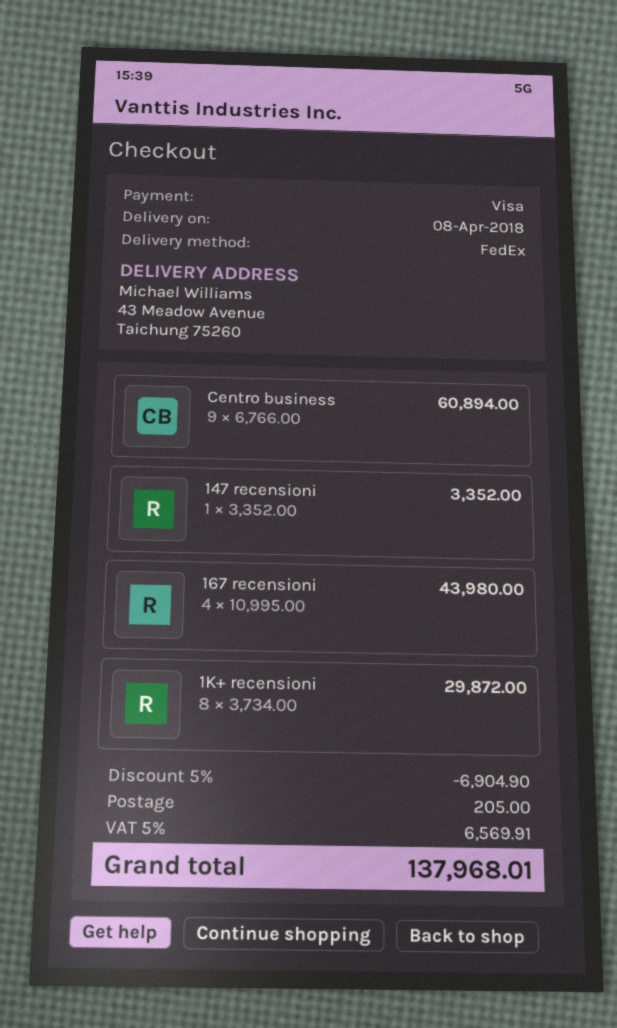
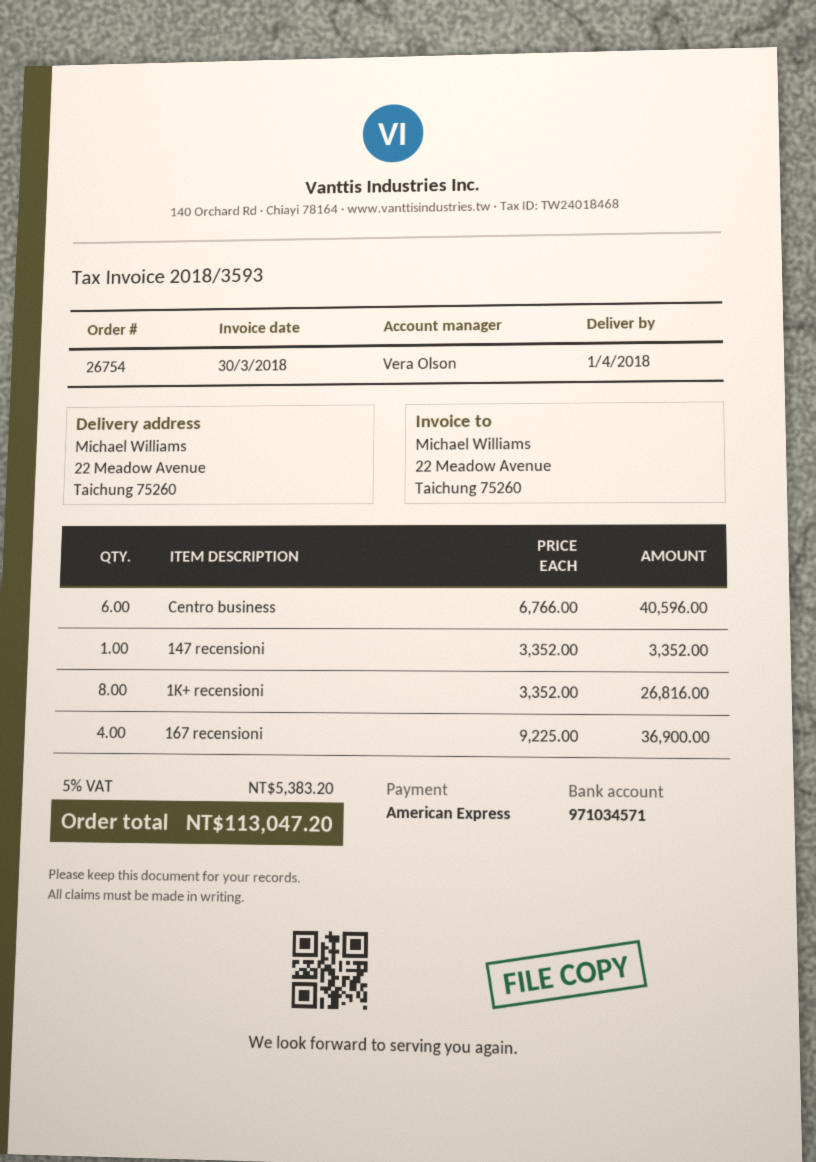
delivery date: 2018-04-08 -> 2018-04-01
payment method: Visa -> American Express
ship to: 43 Meadow Avenue, Taichung 75260 -> 22 Meadow Avenue, Taichung 75260
Centro business: 9 x 6766.00 = 60894.00 -> 6 x 6766.00 = 40596.00
167 recensioni: 4 x 10995.00 = 43980.00 -> 4 x 9225.00 = 36900.00
1K+ recensioni: 8 x 3734.00 = 29872.00 -> 8 x 3352.00 = 26816.00
discount: 5% = 6904.90 -> none
shipping: 205.00 -> none
tax: 5% = 6569.91 -> 5% = 5383.20
total: 137968.01 -> 113047.20

